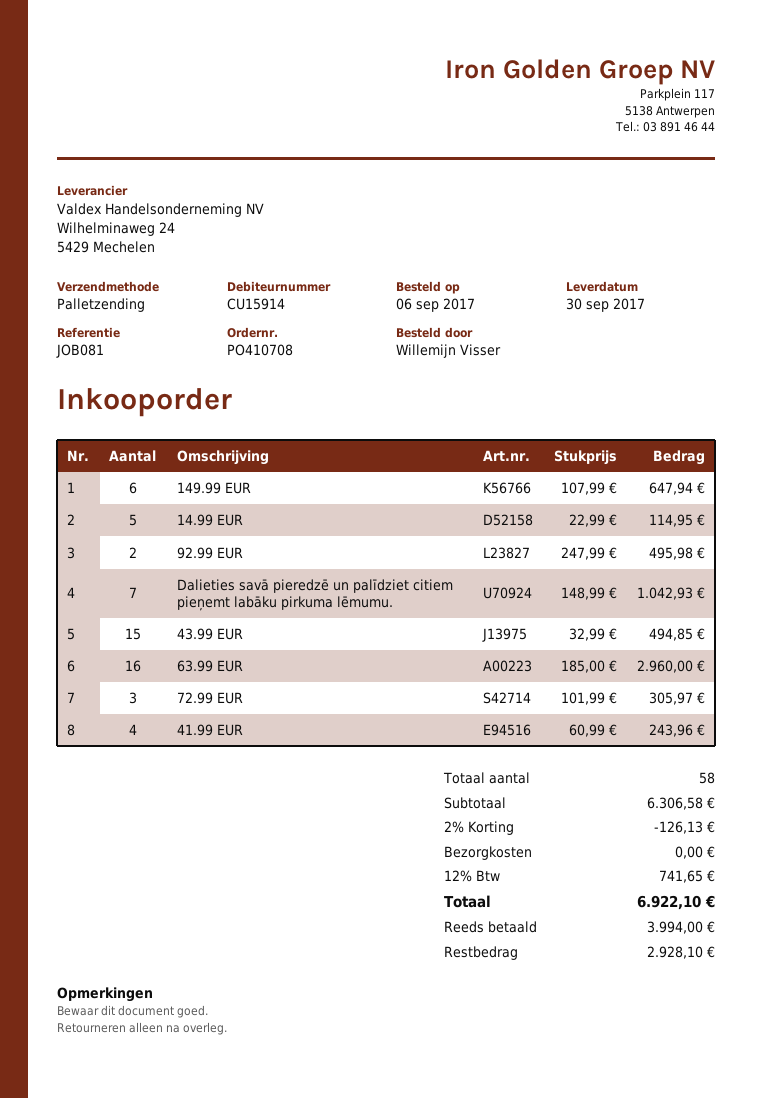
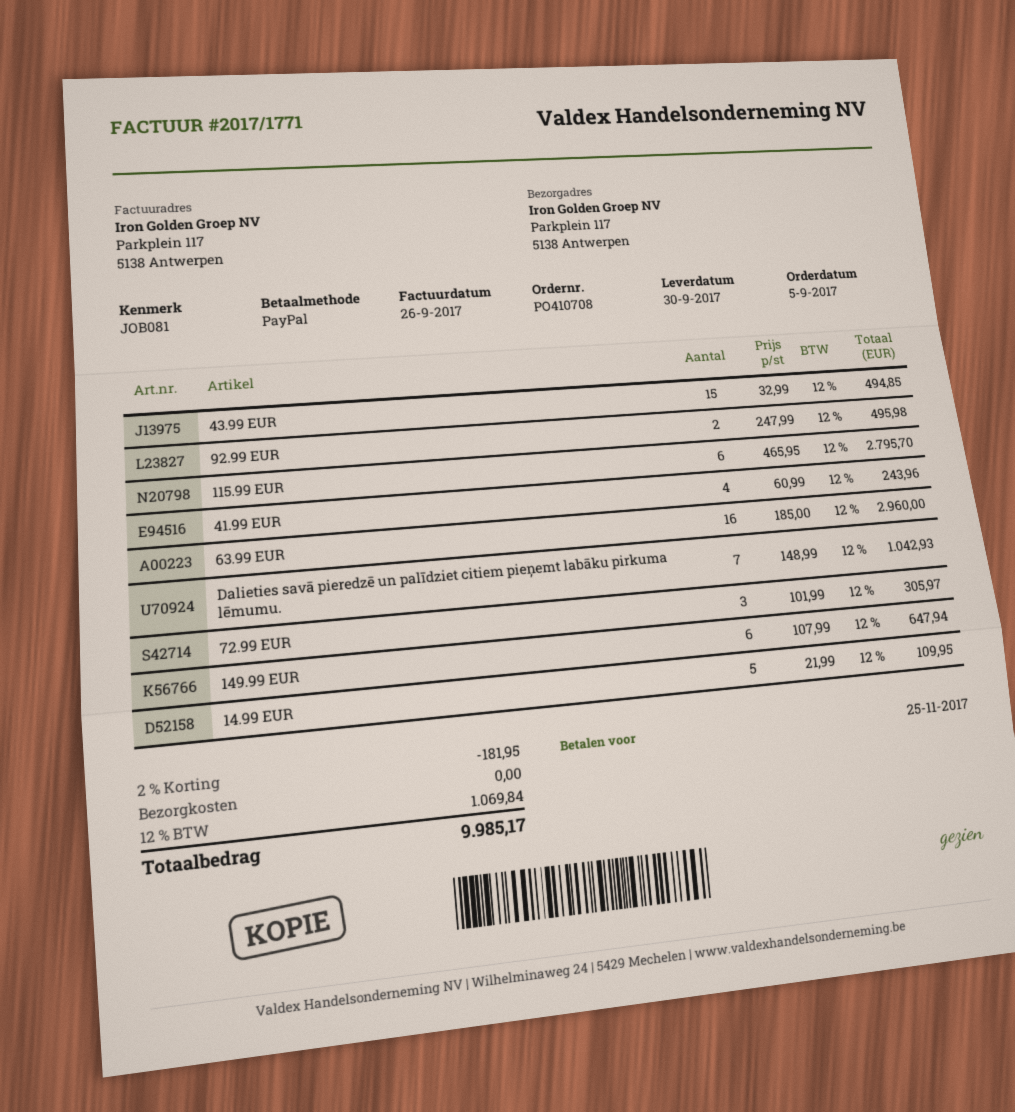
order date: 2017-09-06 -> 2017-09-05
14.99 EUR: 5 x 22.99 = 114.95 -> 5 x 21.99 = 109.95
115.99 EUR: none -> 6 x 465.95 = 2795.70
discount: 2% = 126.13 -> 2% = 181.95
tax: 12% = 741.65 -> 12% = 1069.84
total: 6922.10 -> 9985.17

